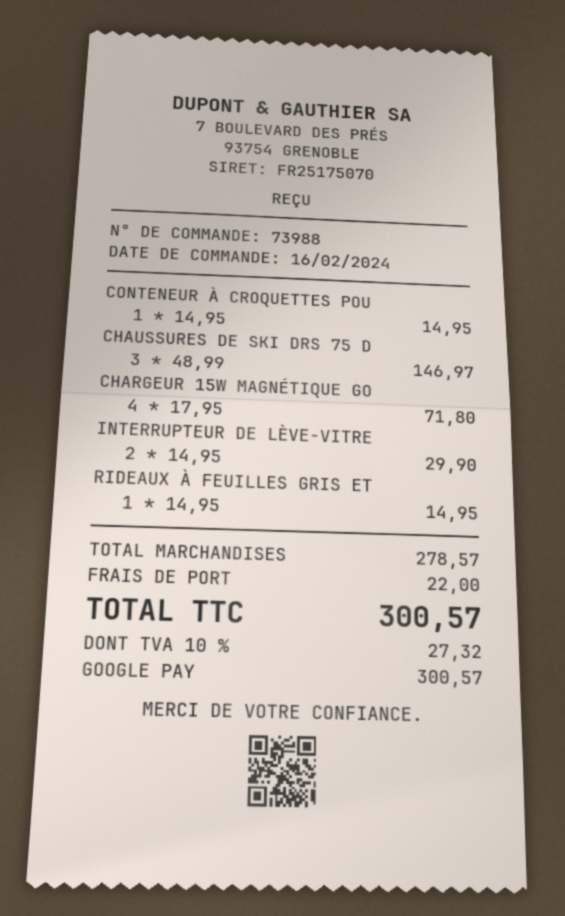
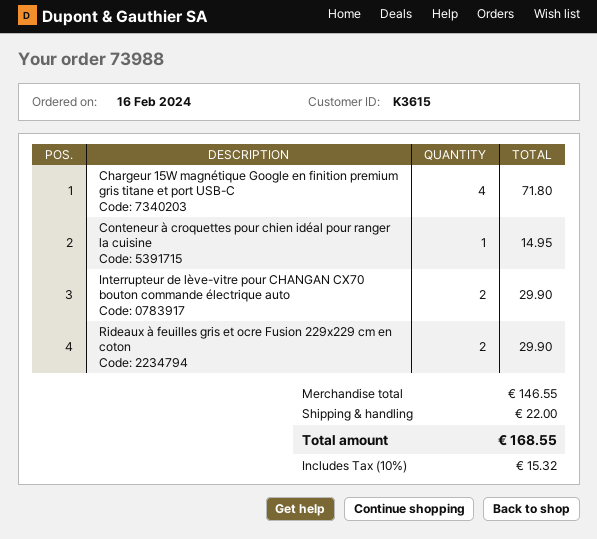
CHAUSSURES DE SKI DRS 75 D: 3 for 146.97 -> none
RIDEAUX À FEUILLES GRIS ET: 1 for 14.95 -> 2 for 29.90
subtotal: 278.57 -> 146.55
tax: 10% = 27.32 -> 10% = 15.32
total: 300.57 -> 168.55

